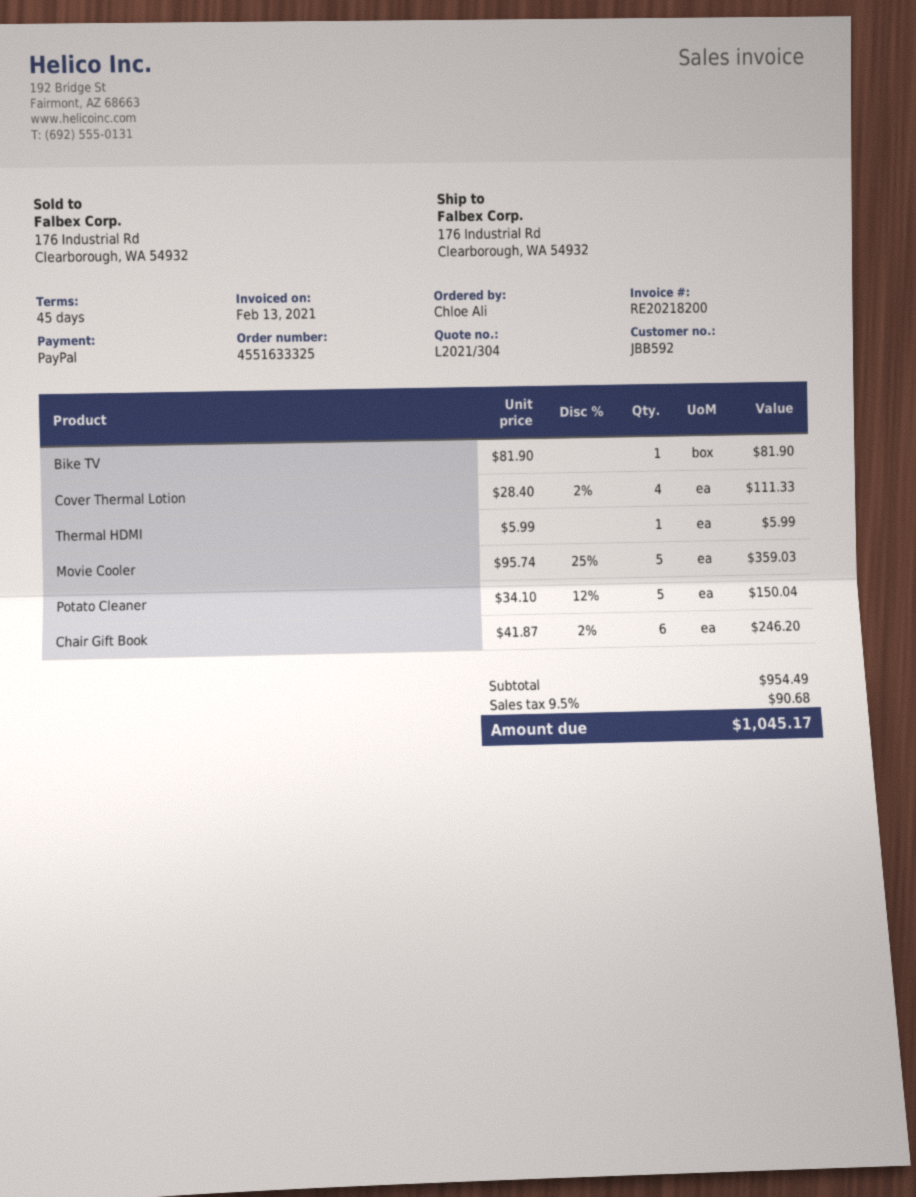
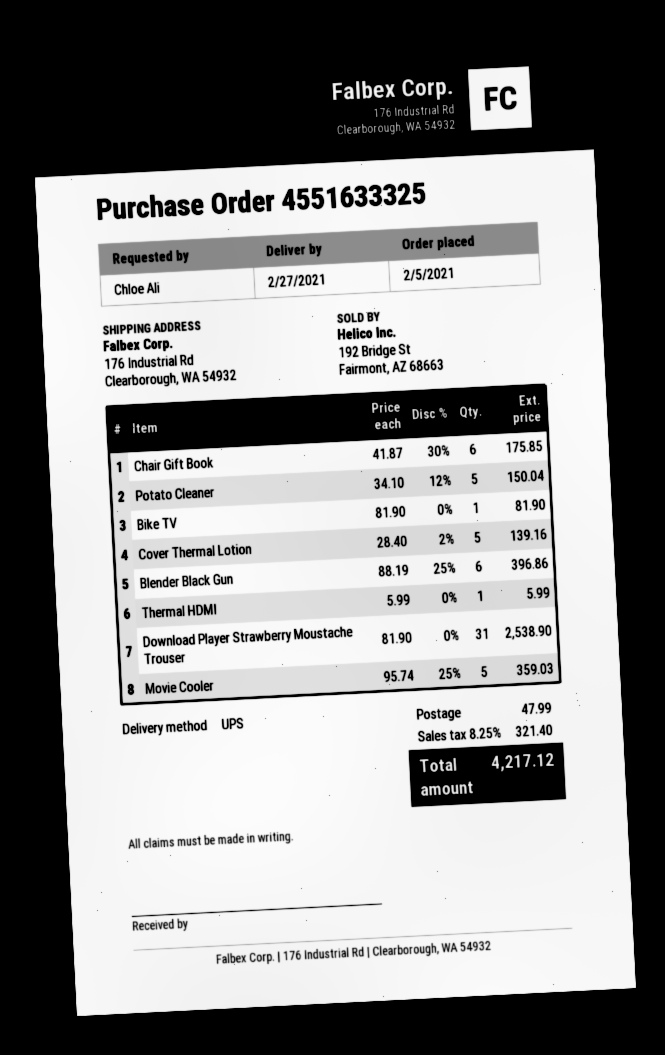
Cover Thermal Lotion: 4 x 28.40 - 2% = 111.33 -> 5 x 28.40 - 2% = 139.16
Chair Gift Book: 6 x 41.87 - 2% = 246.20 -> 6 x 41.87 - 30% = 175.85
Blender Black Gun: none -> 6 x 88.19 - 25% = 396.86
Download Player Strawberry Moustache Trouser: none -> 31 x 81.90 = 2538.90
shipping: none -> 47.99
tax: 9.5% = 90.68 -> 8.25% = 321.40
total: 1045.17 -> 4217.12

